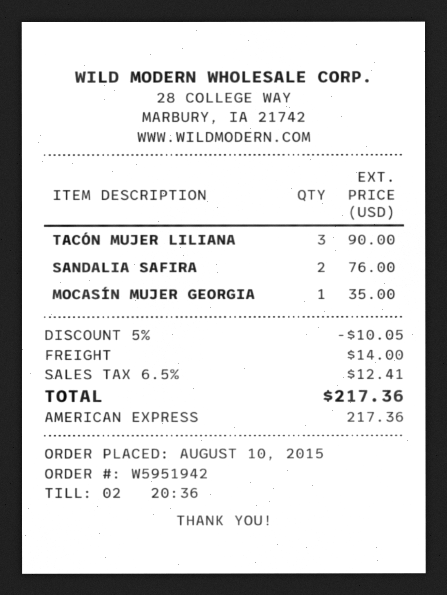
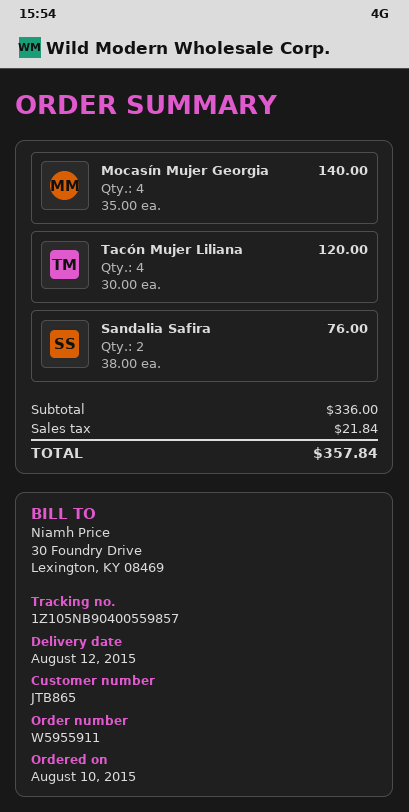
order number: W5951942 -> W5955911
TACÓN MUJER LILIANA: 3 for 90.00 -> 4 for 120.00
MOCASÍN MUJER GEORGIA: 1 for 35.00 -> 4 for 140.00
discount: 5% = 10.05 -> none
shipping: 14.00 -> none
tax: 12.41 -> 21.84
total: 217.36 -> 357.84

